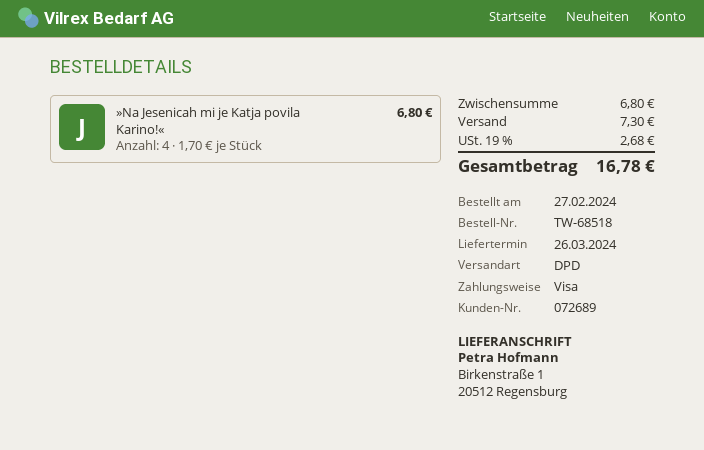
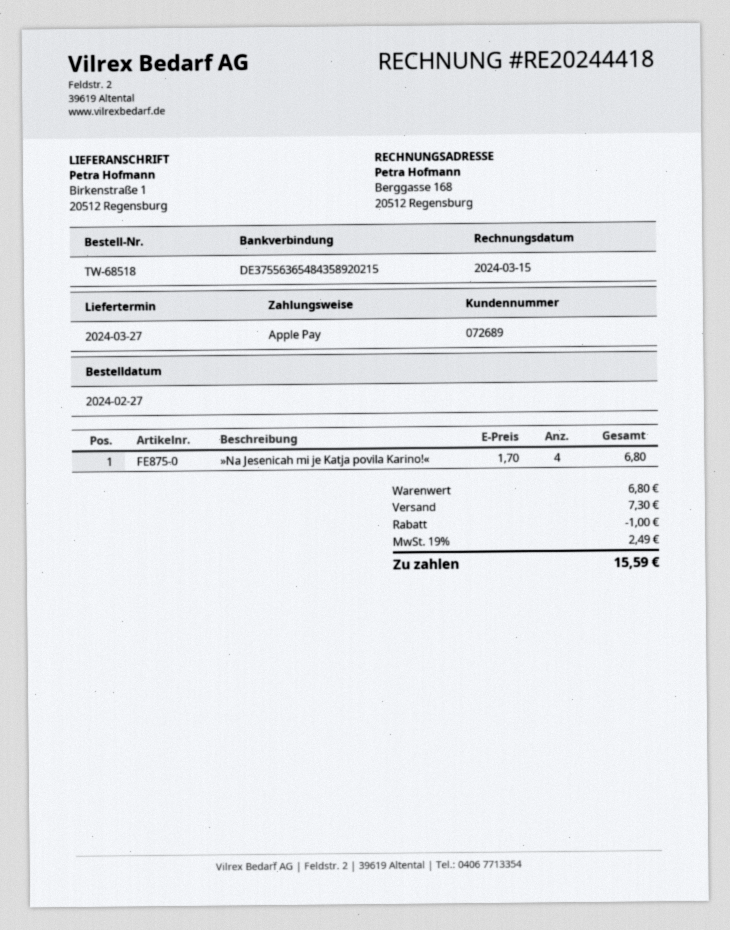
delivery date: 2024-03-26 -> 2024-03-27
payment method: Visa -> Apple Pay
discount: none -> 1.00
tax: 19% = 2.68 -> 19% = 2.49
total: 16.78 -> 15.59

